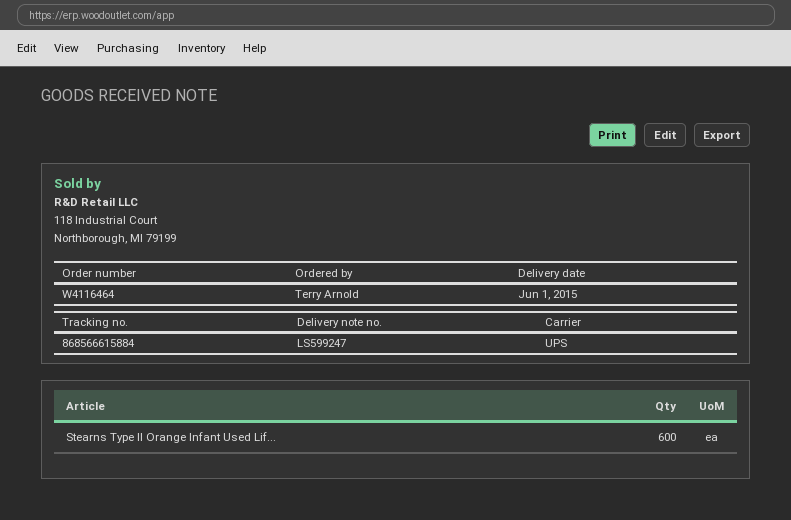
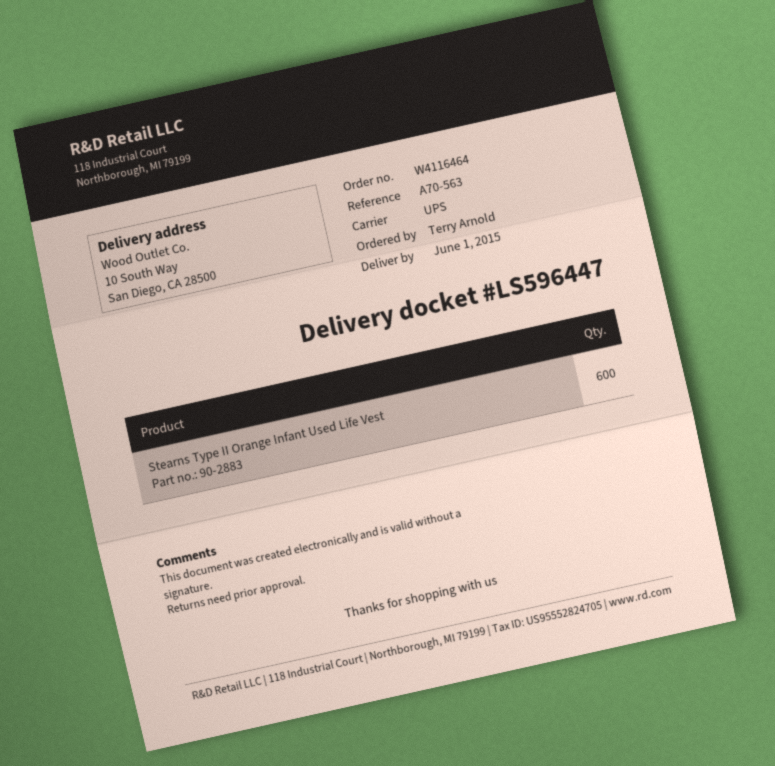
delivery note number: LS599247 -> LS596447

